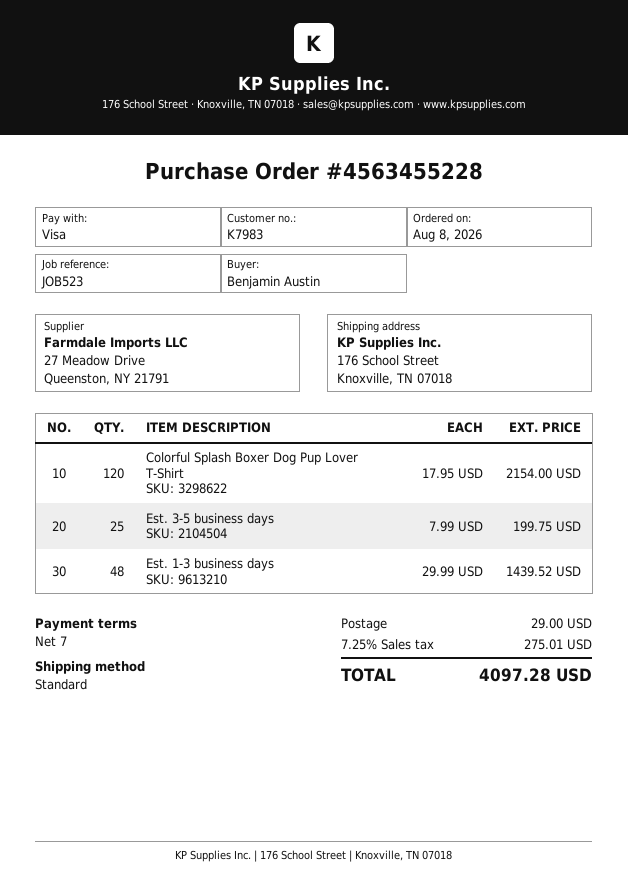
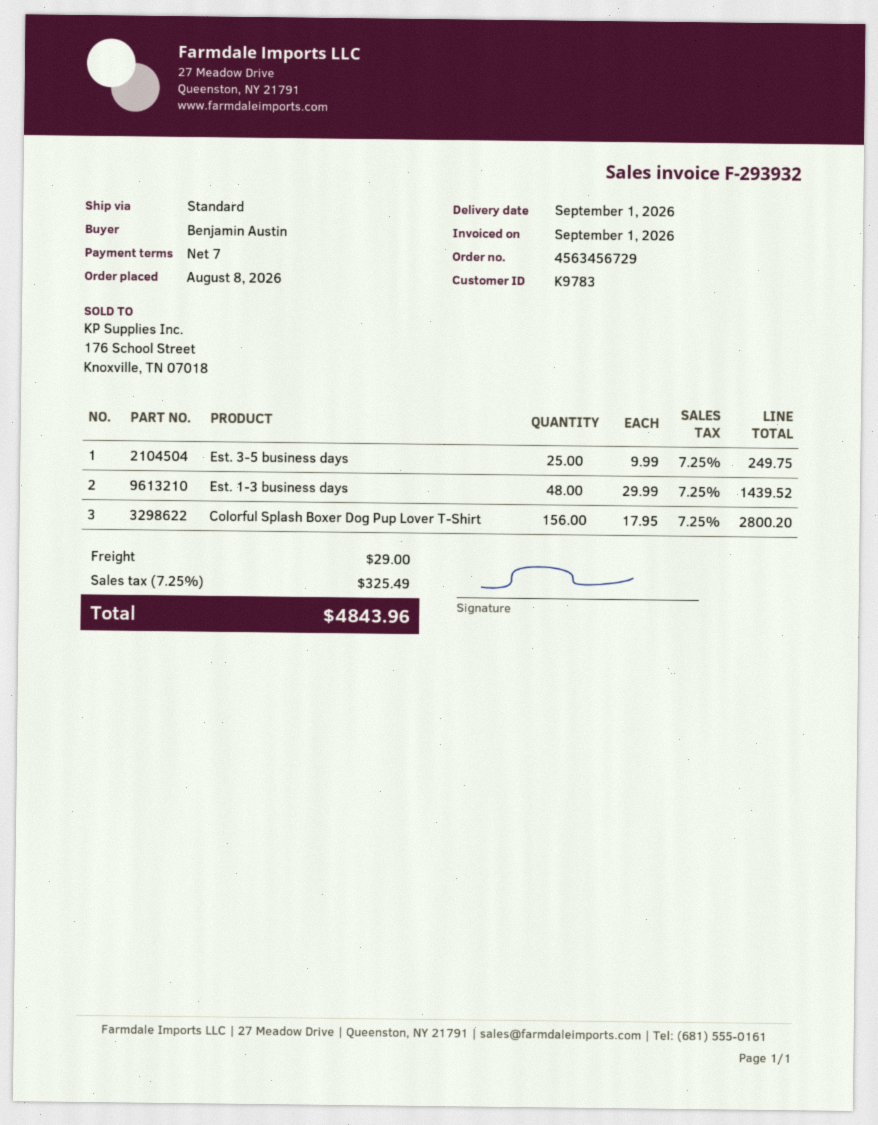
order number: 4563455228 -> 4563456729
customer number: K7983 -> K9783
Colorful Splash Boxer Dog Pup Lover T-Shirt: 120 x 17.95 = 2154.00 -> 156 x 17.95 = 2800.20
Est. 3-5 business days: 25 x 7.99 = 199.75 -> 25 x 9.99 = 249.75
tax: 7.25% = 275.01 -> 7.25% = 325.49
total: 4097.28 -> 4843.96

